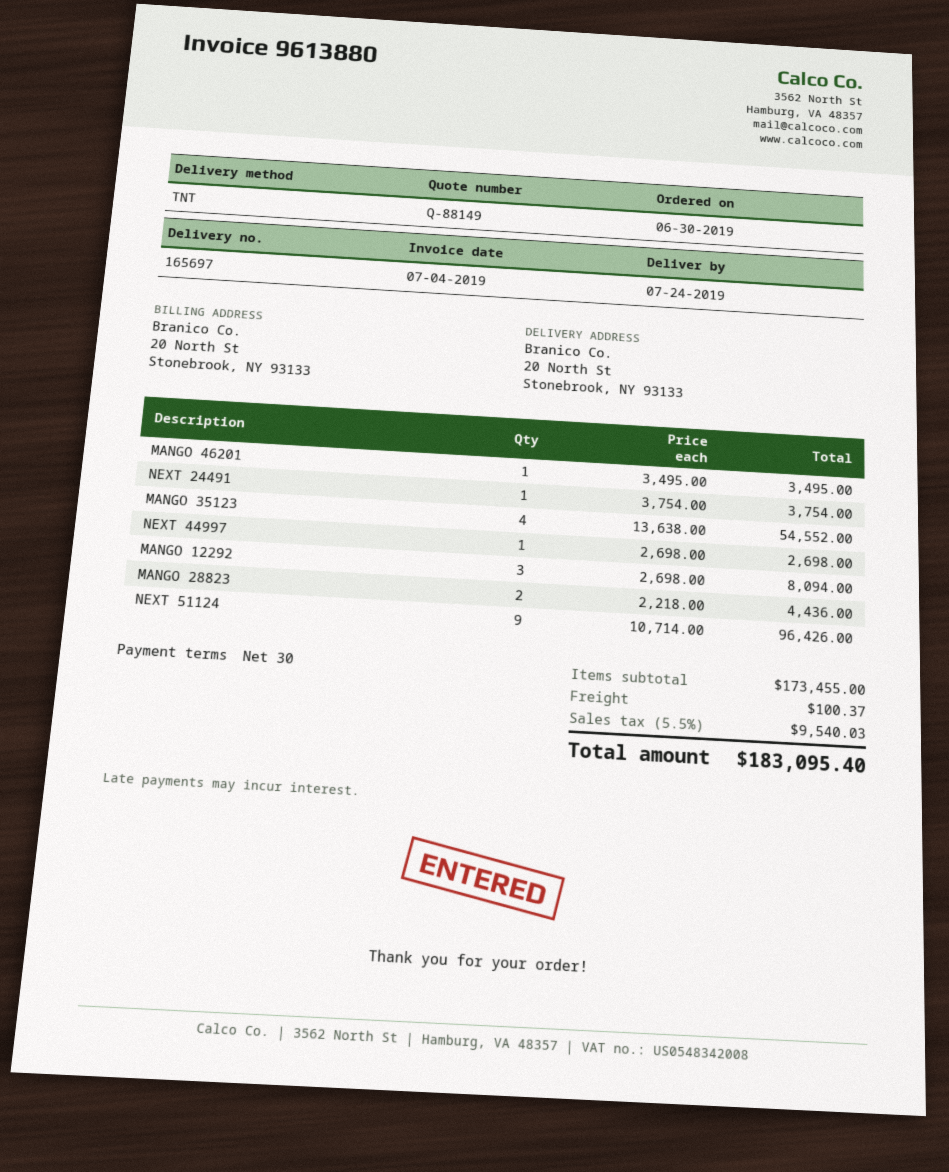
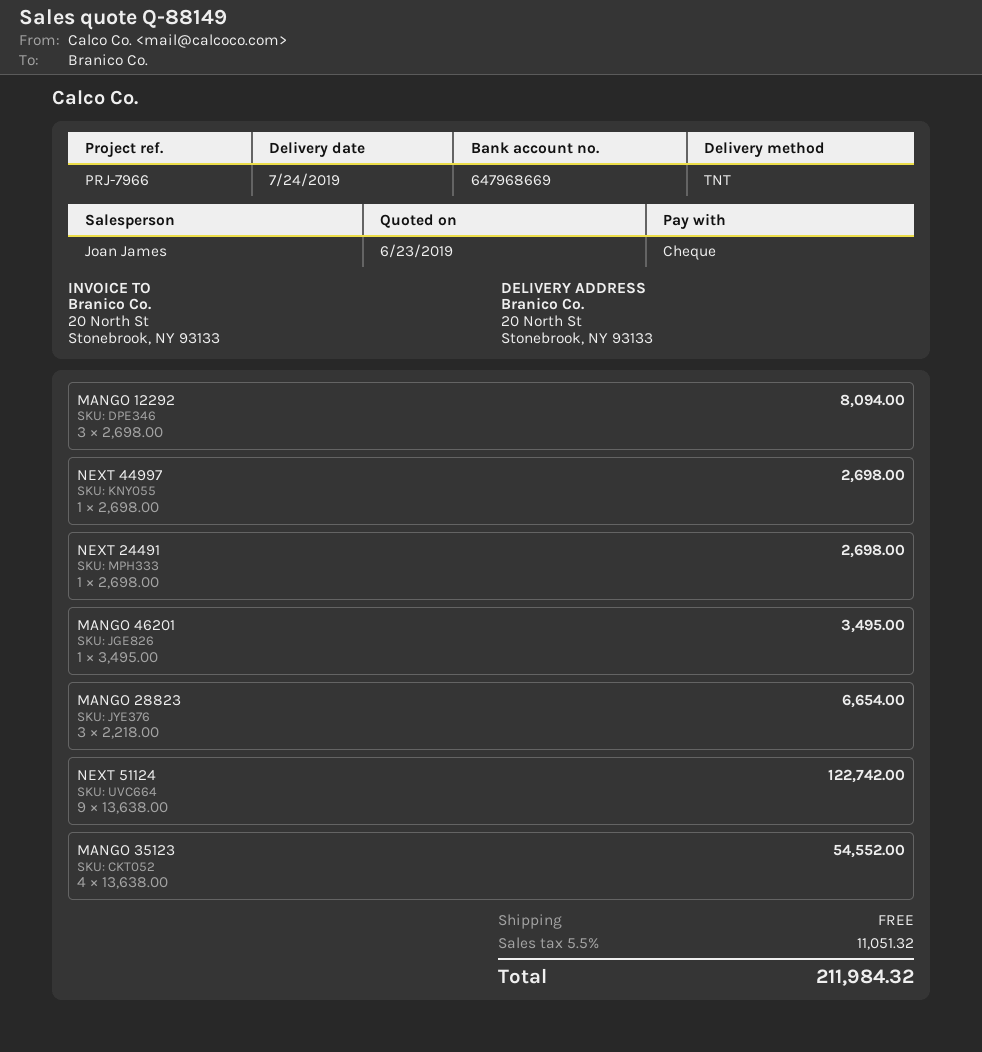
NEXT 24491: 1 x 3754.00 = 3754.00 -> 1 x 2698.00 = 2698.00
MANGO 28823: 2 x 2218.00 = 4436.00 -> 3 x 2218.00 = 6654.00
NEXT 51124: 9 x 10714.00 = 96426.00 -> 9 x 13638.00 = 122742.00
shipping: 100.37 -> 0.00
tax: 5.5% = 9540.03 -> 5.5% = 11051.32
total: 183095.40 -> 211984.32

